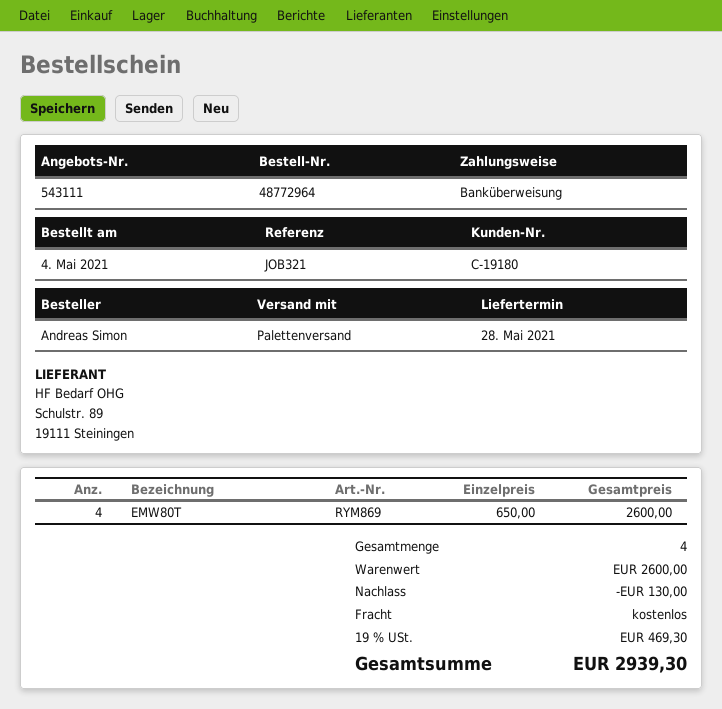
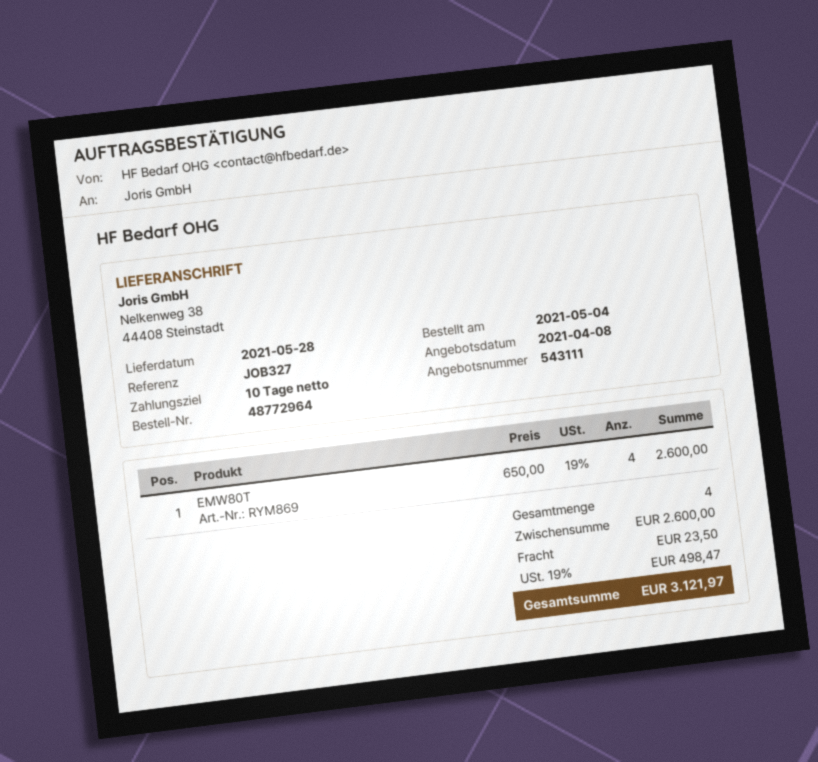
reference: JOB321 -> JOB327
discount: 130.00 -> none
shipping: 0.00 -> 23.50
tax: 19% = 469.30 -> 19% = 498.47
total: 2939.30 -> 3121.97

